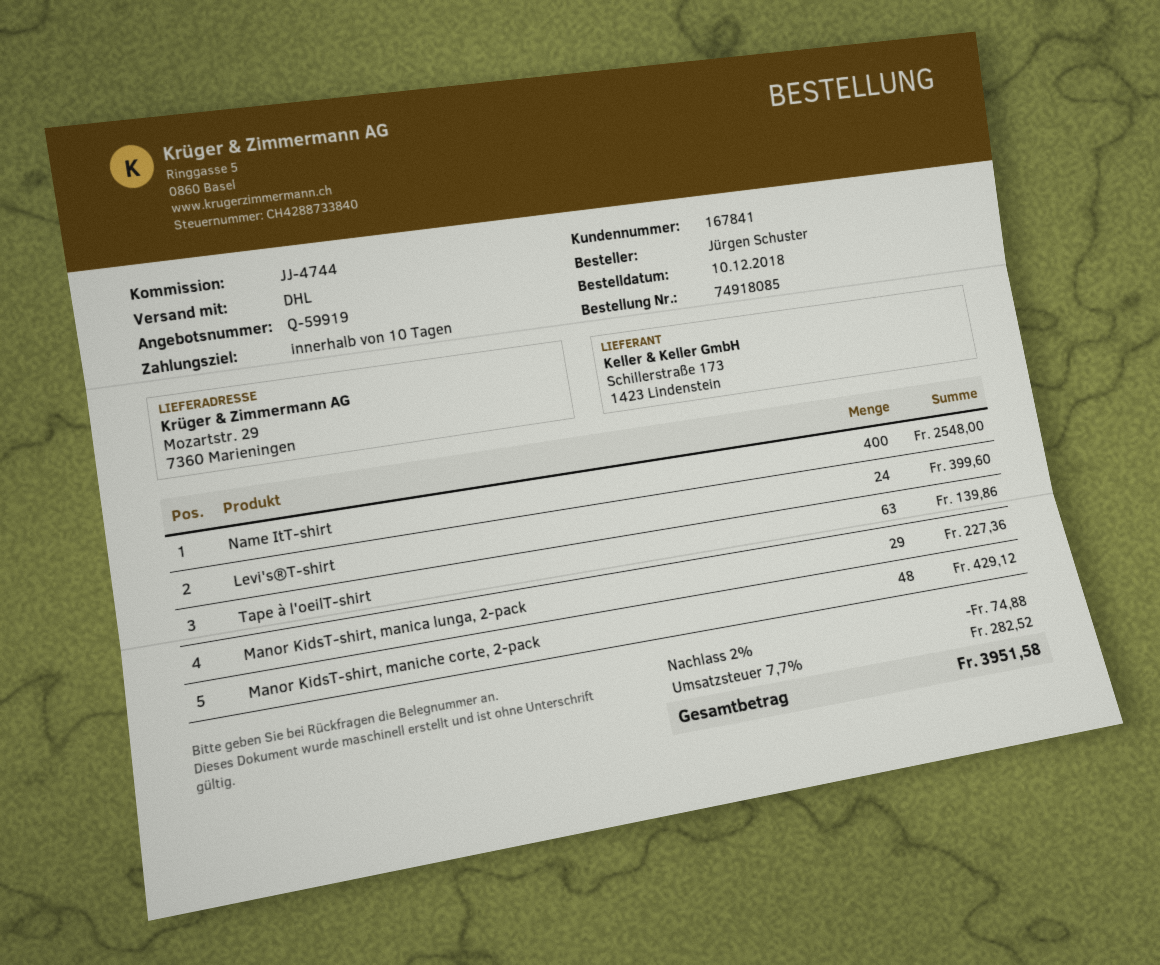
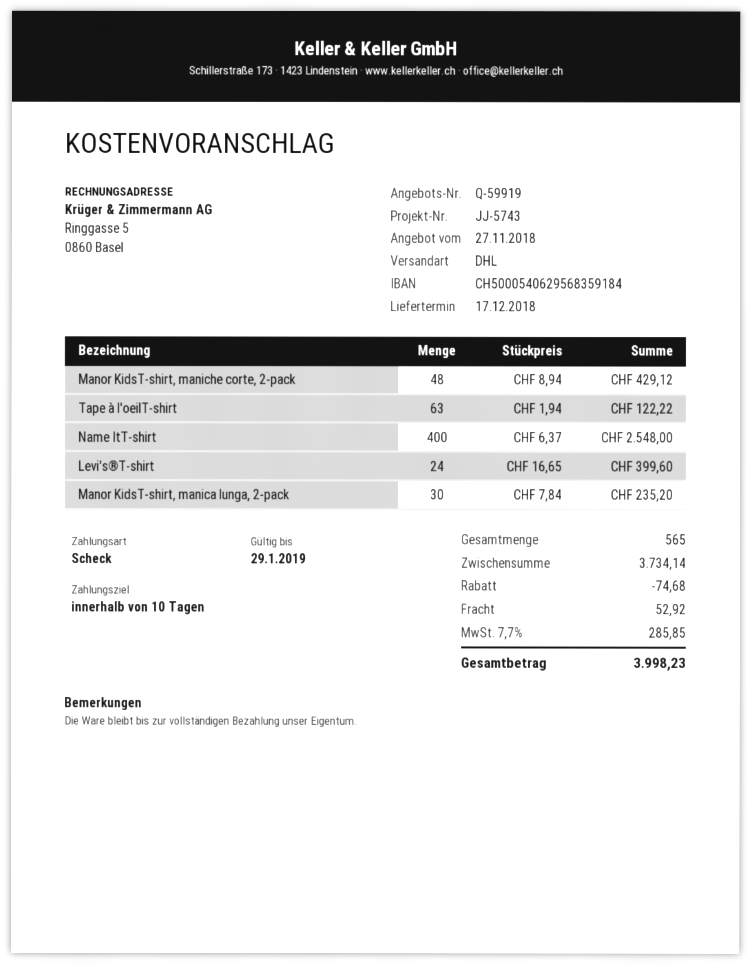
reference: JJ-4744 -> JJ-5743
Tape à l'oeilT-shirt: 63 for 139.86 -> 63 for 122.22
Manor KidsT-shirt, manica lunga, 2-pack: 29 for 227.36 -> 30 for 235.20
discount: 74.88 -> 74.68
shipping: none -> 52.92
tax: 7.7% = 282.52 -> 7.7% = 285.85
total: 3951.58 -> 3998.23

